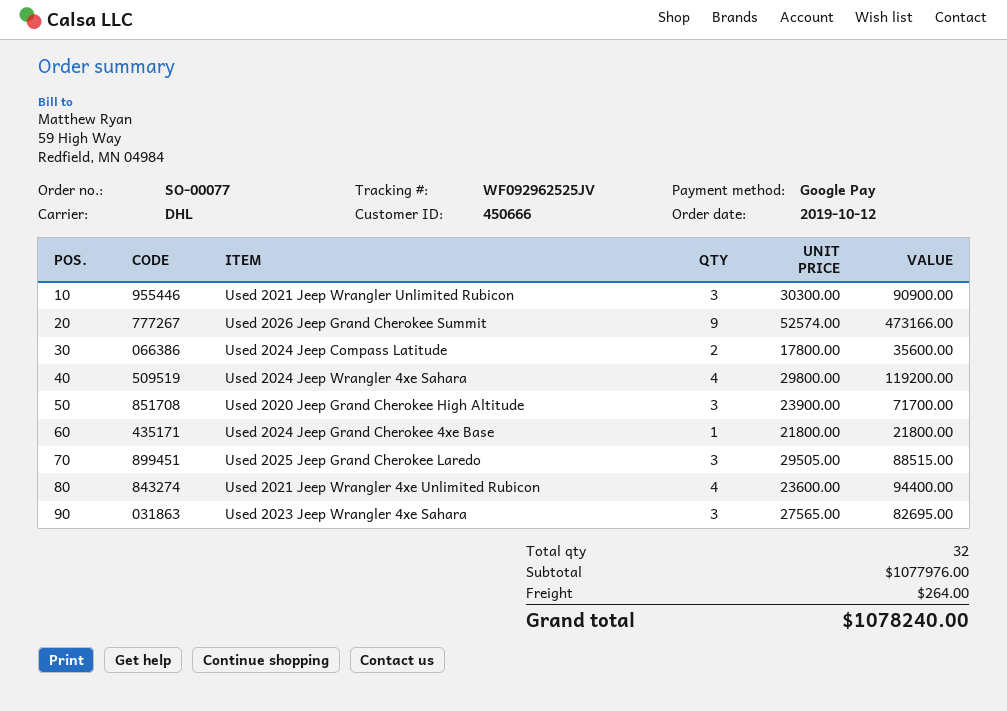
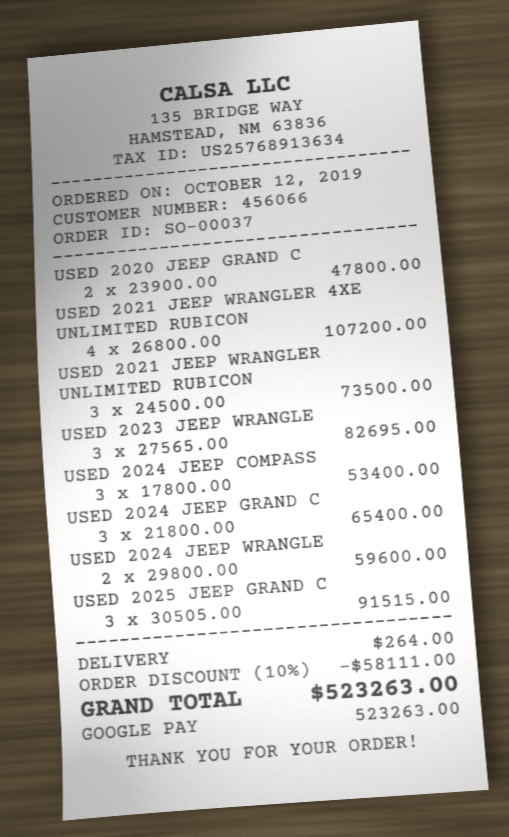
order number: SO-00077 -> SO-00037
customer number: 450666 -> 456066
Used 2021 Jeep Wrangler Unlimited Rubicon: 3 x 30300.00 = 90900.00 -> 3 x 24500.00 = 73500.00
Used 2026 Jeep Grand Cherokee Summit: 9 x 52574.00 = 473166.00 -> none
Used 2024 Jeep Compass Latitude: 2 x 17800.00 = 35600.00 -> 3 x 17800.00 = 53400.00
Used 2024 Jeep Wrangler 4xe Sahara: 4 x 29800.00 = 119200.00 -> 2 x 29800.00 = 59600.00
Used 2020 Jeep Grand Cherokee High Altitude: 3 x 23900.00 = 71700.00 -> 2 x 23900.00 = 47800.00
Used 2024 Jeep Grand Cherokee 4xe Base: 1 x 21800.00 = 21800.00 -> 3 x 21800.00 = 65400.00
Used 2025 Jeep Grand Cherokee Laredo: 3 x 29505.00 = 88515.00 -> 3 x 30505.00 = 91515.00
Used 2021 Jeep Wrangler 4xe Unlimited Rubicon: 4 x 23600.00 = 94400.00 -> 4 x 26800.00 = 107200.00
discount: none -> 10% = 58111.00
total: 1078240.00 -> 523263.00

